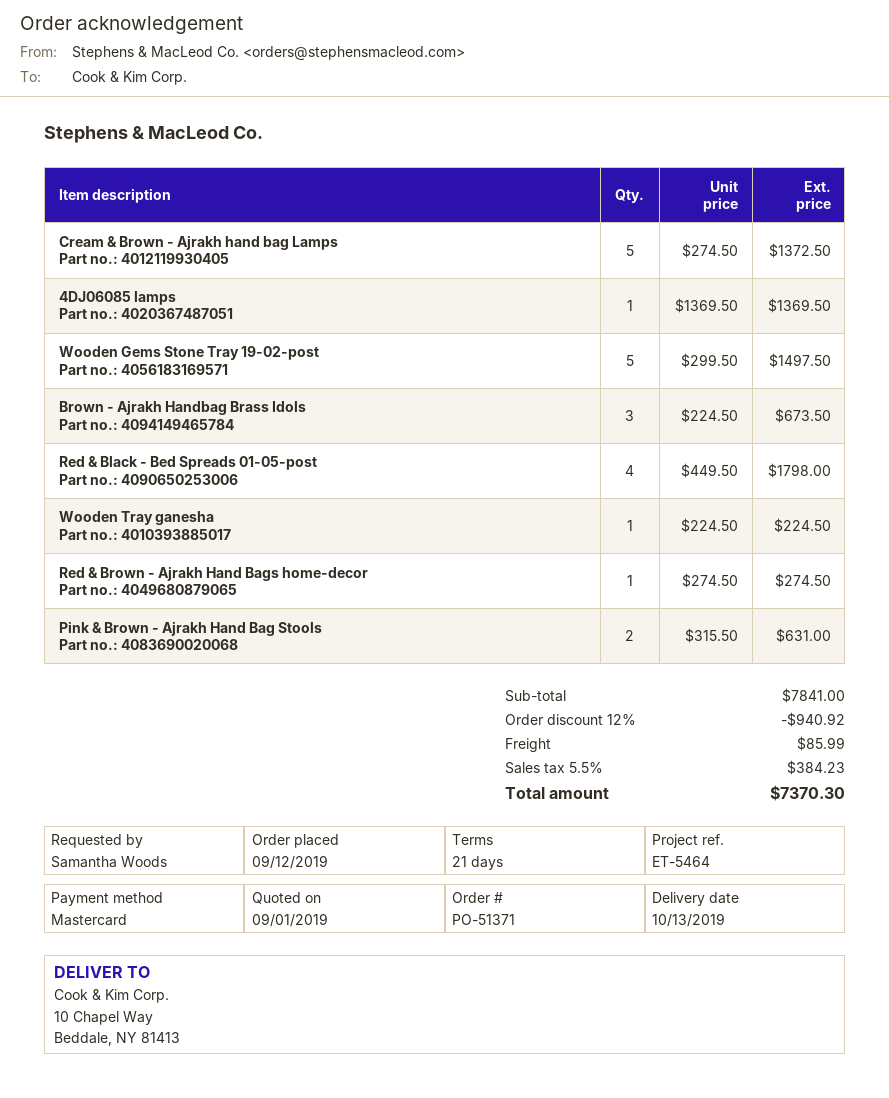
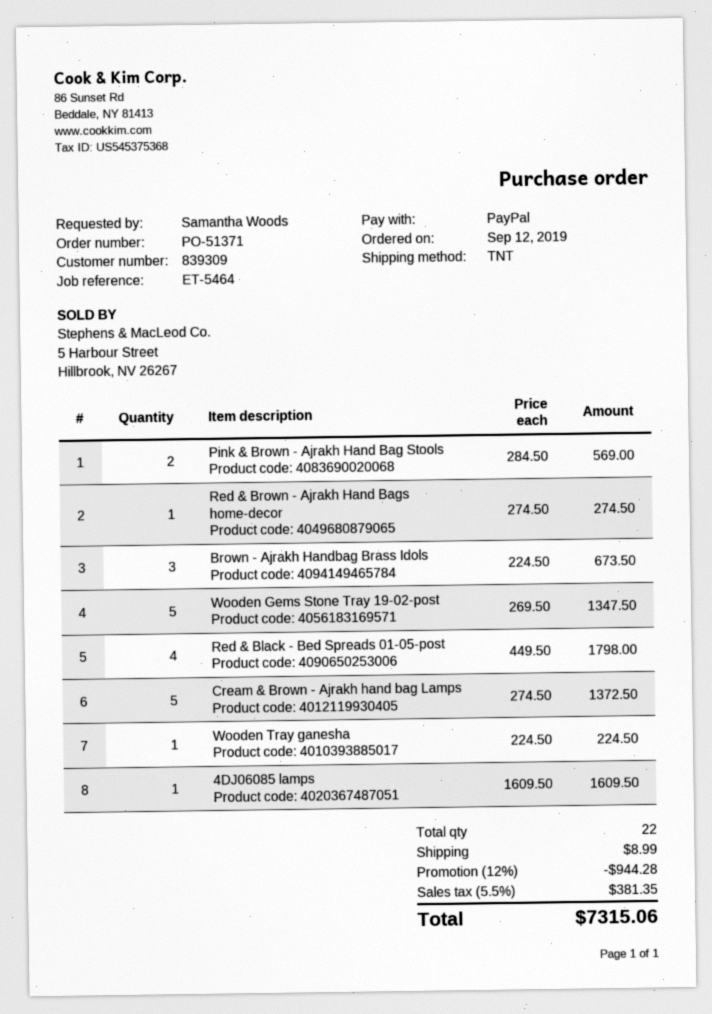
payment method: Mastercard -> PayPal
4DJ06085 lamps: 1 x 1369.50 = 1369.50 -> 1 x 1609.50 = 1609.50
Wooden Gems Stone Tray 19-02-post: 5 x 299.50 = 1497.50 -> 5 x 269.50 = 1347.50
Pink & Brown - Ajrakh Hand Bag Stools: 2 x 315.50 = 631.00 -> 2 x 284.50 = 569.00
discount: 12% = 940.92 -> 12% = 944.28
shipping: 85.99 -> 8.99
tax: 5.5% = 384.23 -> 5.5% = 381.35
total: 7370.30 -> 7315.06

